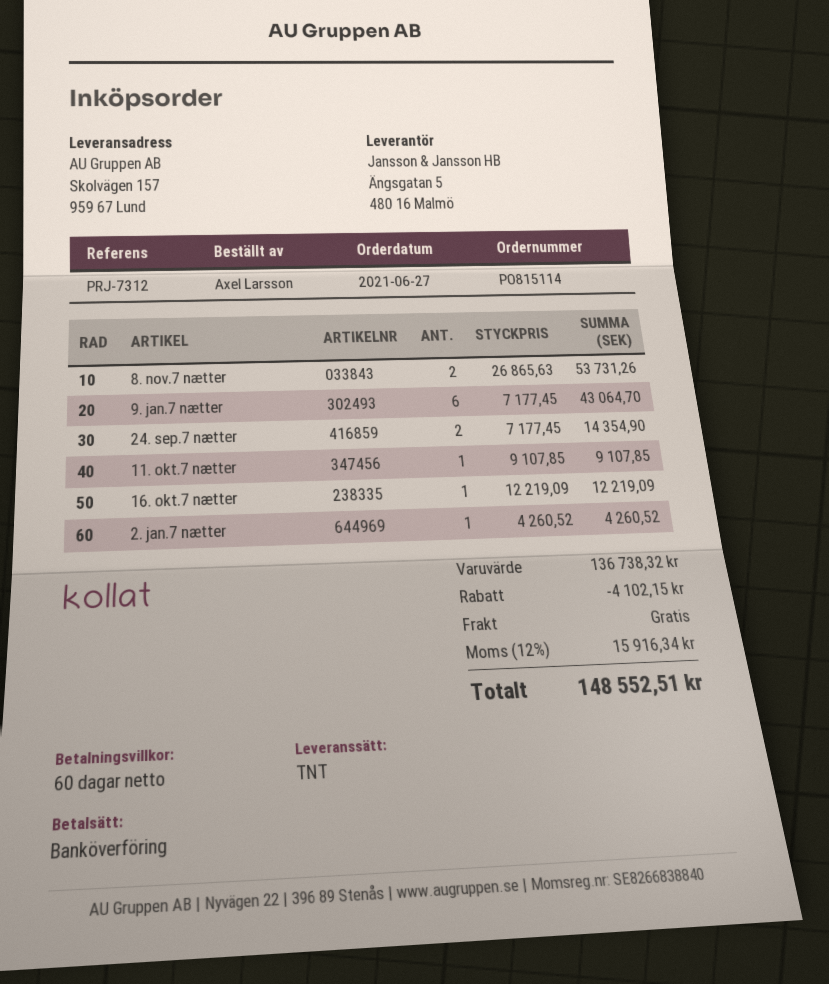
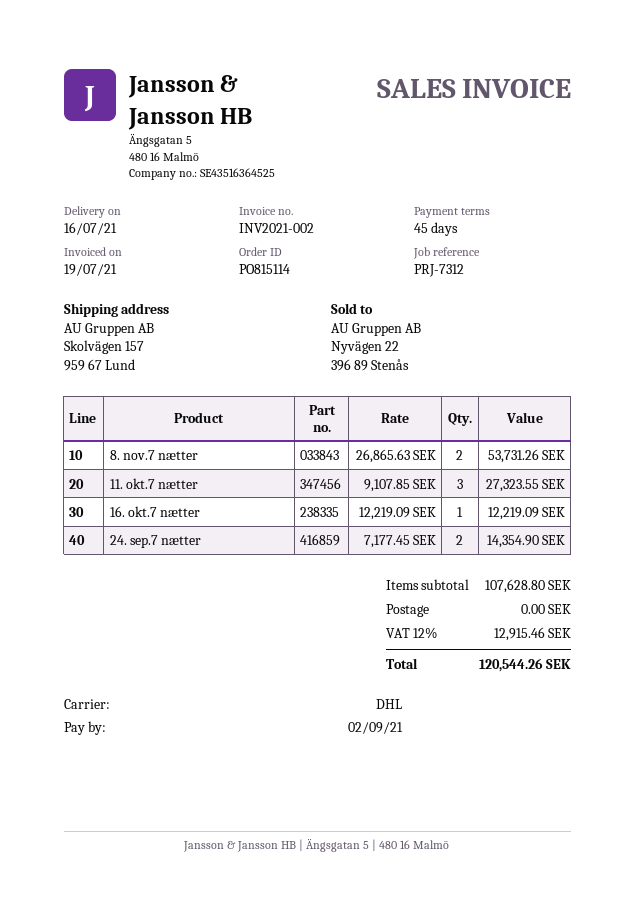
payment terms: 60 days -> 45 days
shipping method: TNT -> DHL
9. jan.7 nætter: 6 x 7177.45 = 43064.70 -> none
11. okt.7 nætter: 1 x 9107.85 = 9107.85 -> 3 x 9107.85 = 27323.55
2. jan.7 nætter: 1 x 4260.52 = 4260.52 -> none
subtotal: 136738.32 -> 107628.80
discount: 4102.15 -> none
tax: 12% = 15916.34 -> 12% = 12915.46
total: 148552.51 -> 120544.26

